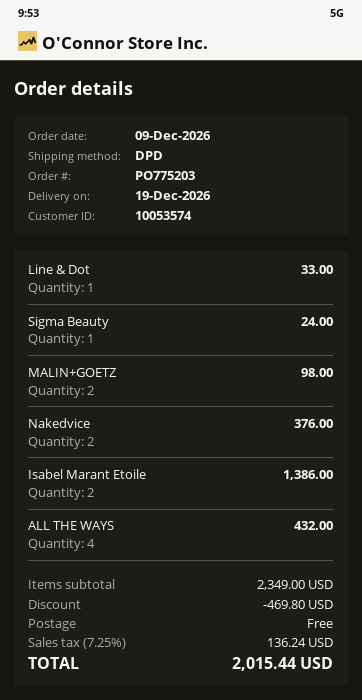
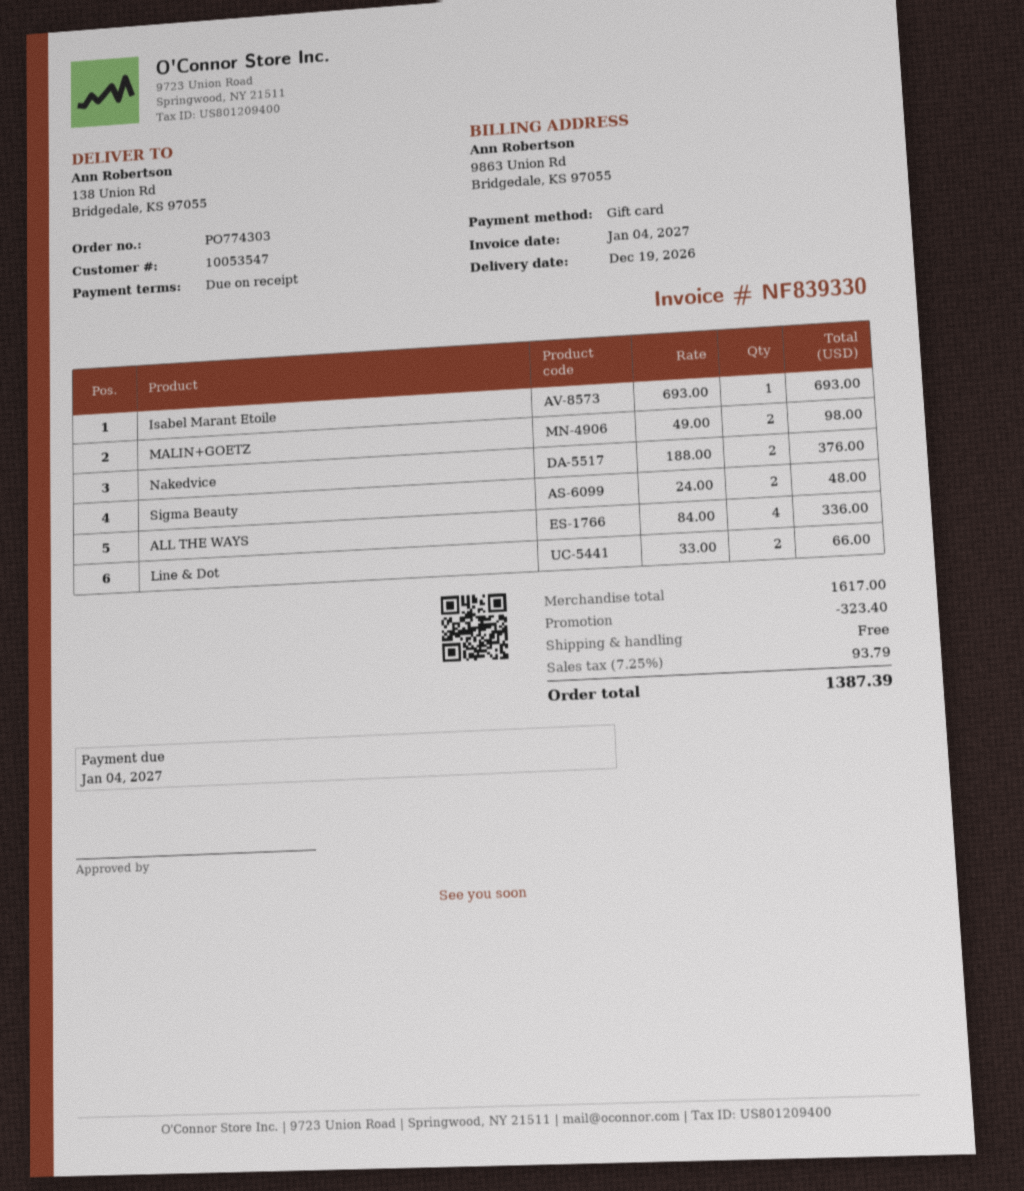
order number: PO775203 -> PO774303
customer number: 10053574 -> 10053547
Line & Dot: 1 for 33.00 -> 2 for 66.00
Sigma Beauty: 1 for 24.00 -> 2 for 48.00
Isabel Marant Etoile: 2 for 1386.00 -> 1 for 693.00
ALL THE WAYS: 4 for 432.00 -> 4 for 336.00
subtotal: 2349.00 -> 1617.00
discount: 469.80 -> 323.40
tax: 7.25% = 136.24 -> 7.25% = 93.79
total: 2015.44 -> 1387.39

